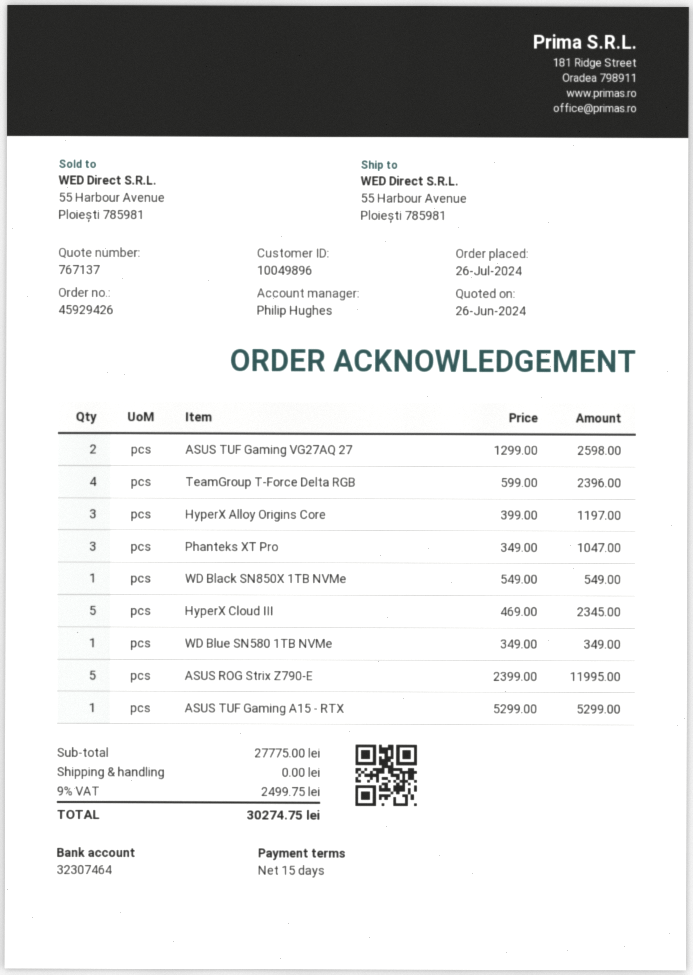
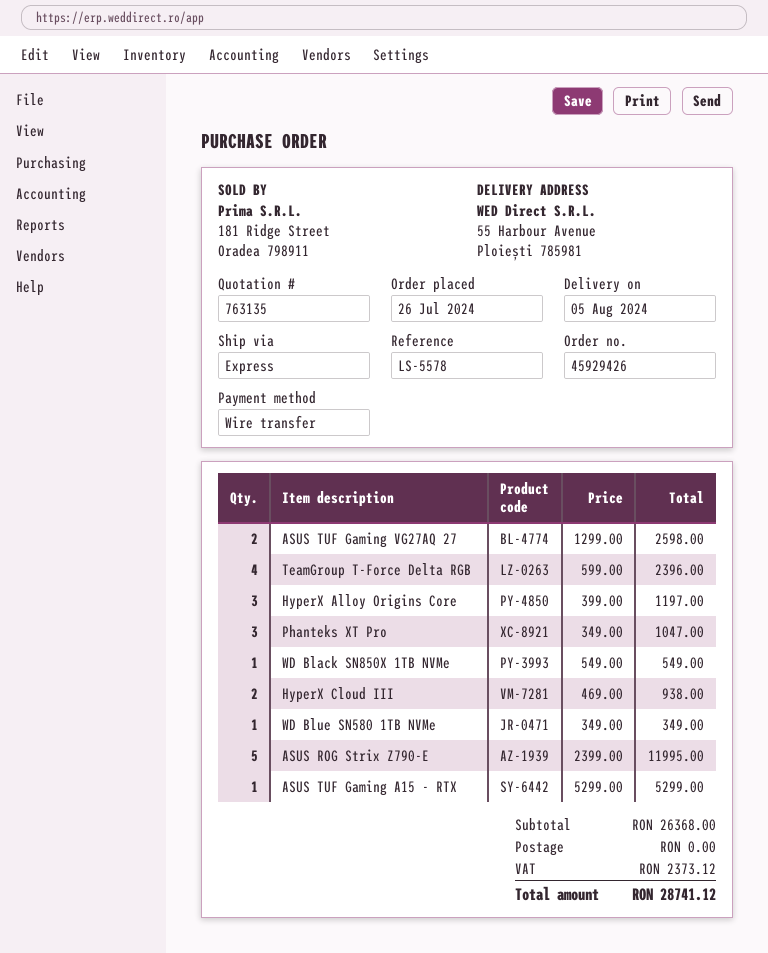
quote number: 767137 -> 763135
HyperX Cloud III: 5 x 469.00 = 2345.00 -> 2 x 469.00 = 938.00
subtotal: 27775.00 -> 26368.00
tax: 2499.75 -> 2373.12
total: 30274.75 -> 28741.12

